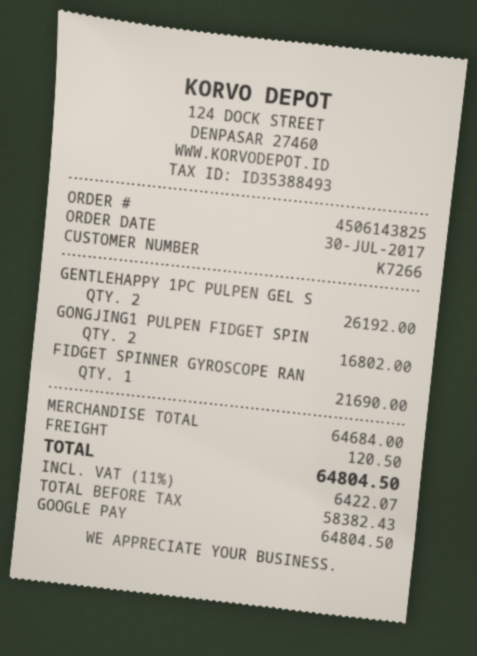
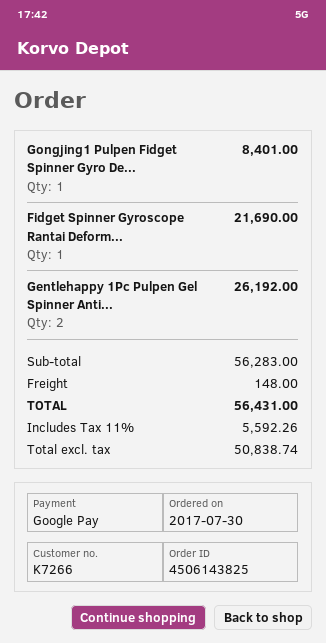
GONGJING1 PULPEN FIDGET SPIN: 2 for 16802.00 -> 1 for 8401.00
subtotal: 64684.00 -> 56283.00
shipping: 120.50 -> 148.00
net: 58382.43 -> 50838.74
tax: 11% = 6422.07 -> 11% = 5592.26
total: 64804.50 -> 56431.00

